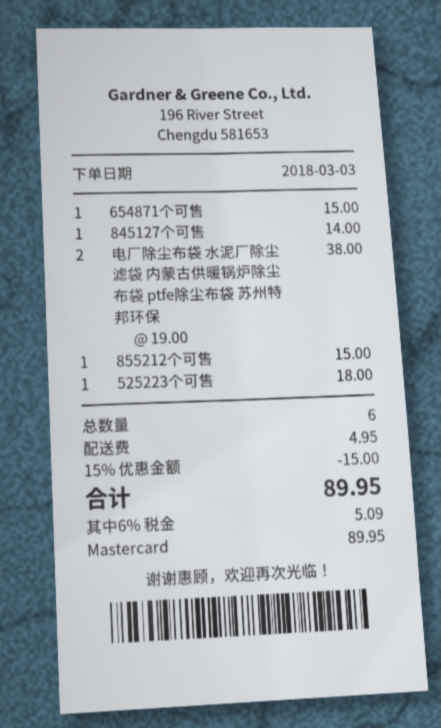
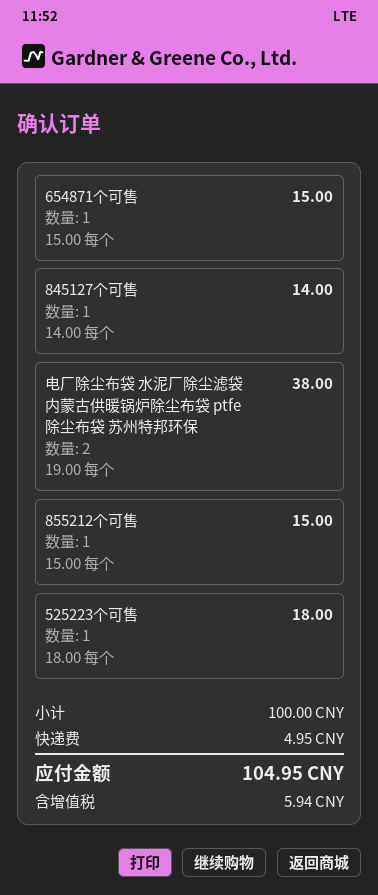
discount: 15% = 15.00 -> none
tax: 5.09 -> 5.94
total: 89.95 -> 104.95

